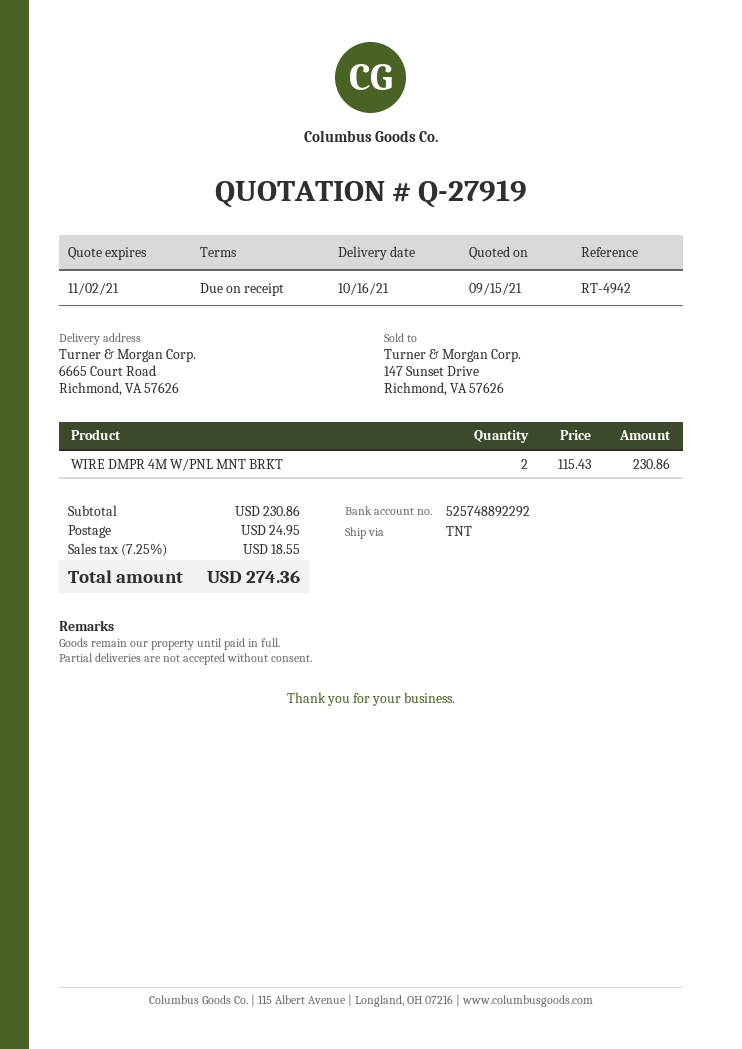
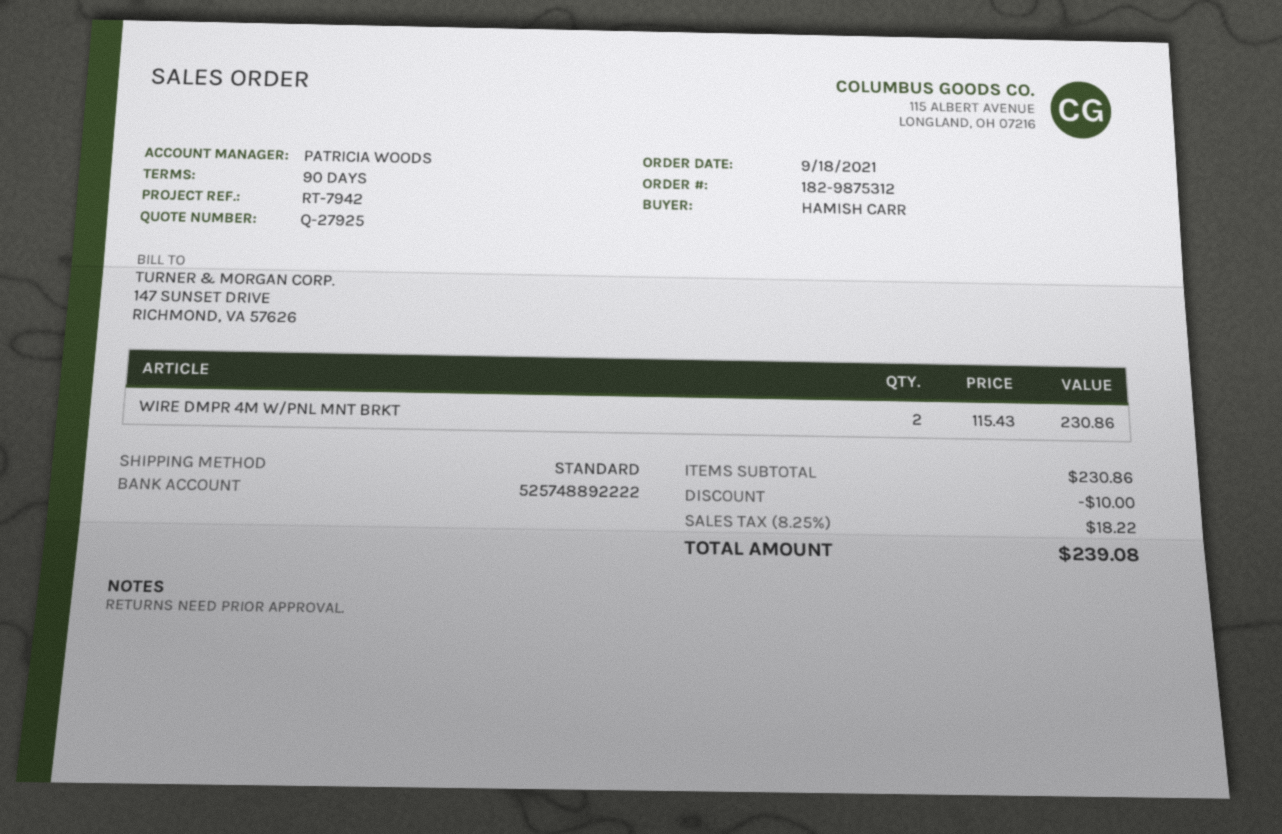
quote number: Q-27919 -> Q-27925
payment terms: on receipt -> 90 days
reference: RT-4942 -> RT-7942
bank account: 525748892292 -> 525748892222
shipping method: TNT -> standard
discount: none -> 10.00
shipping: 24.95 -> none
tax: 7.25% = 18.55 -> 8.25% = 18.22
total: 274.36 -> 239.08

